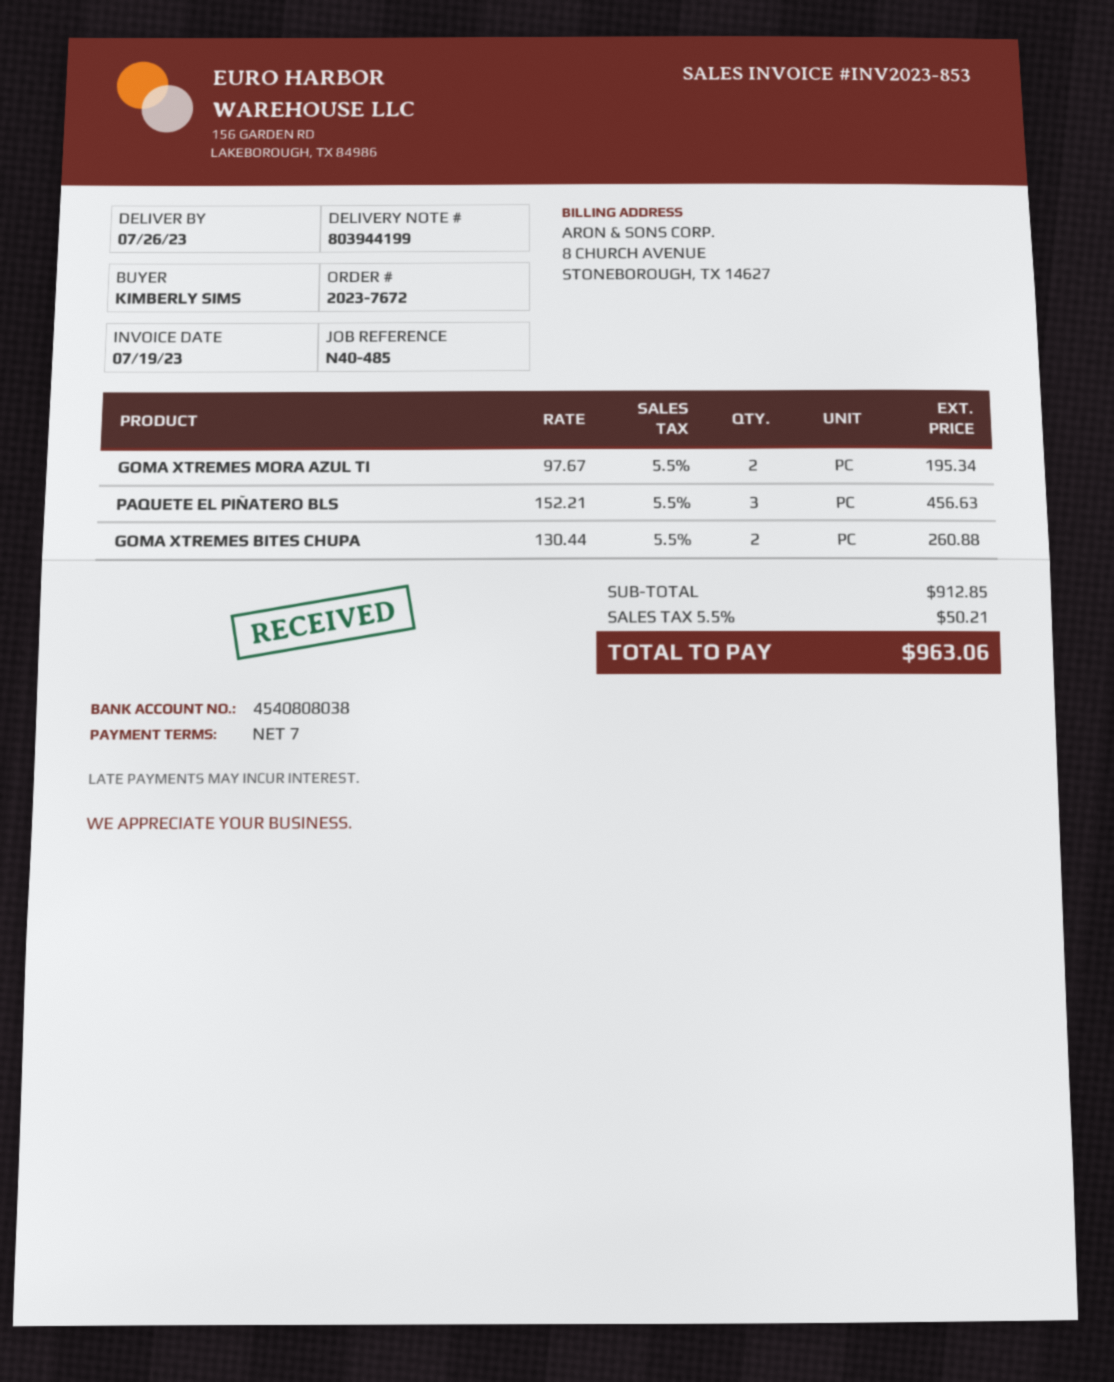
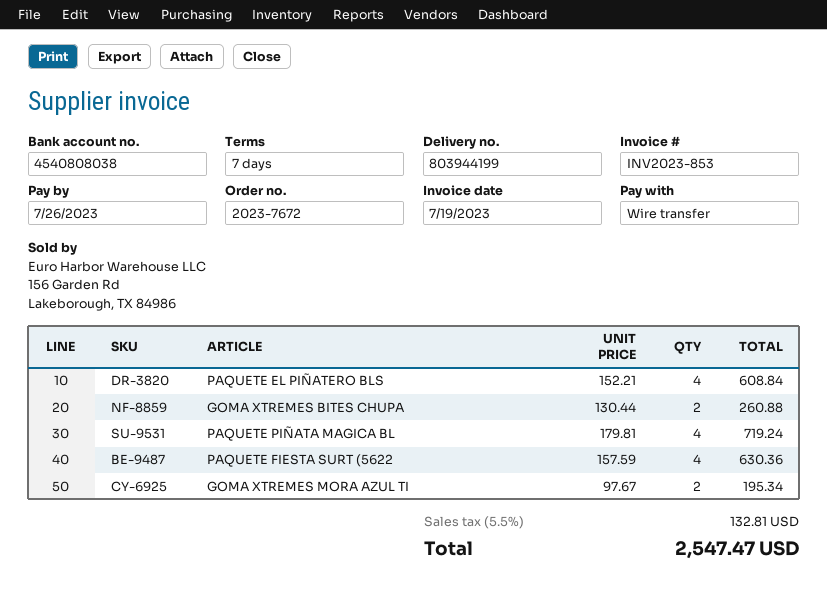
PAQUETE EL PIÑATERO BLS: 3 x 152.21 = 456.63 -> 4 x 152.21 = 608.84
PAQUETE PIÑATA MAGICA BL: none -> 4 x 179.81 = 719.24
PAQUETE FIESTA SURT (5622: none -> 4 x 157.59 = 630.36
tax: 5.5% = 50.21 -> 5.5% = 132.81
total: 963.06 -> 2547.47

